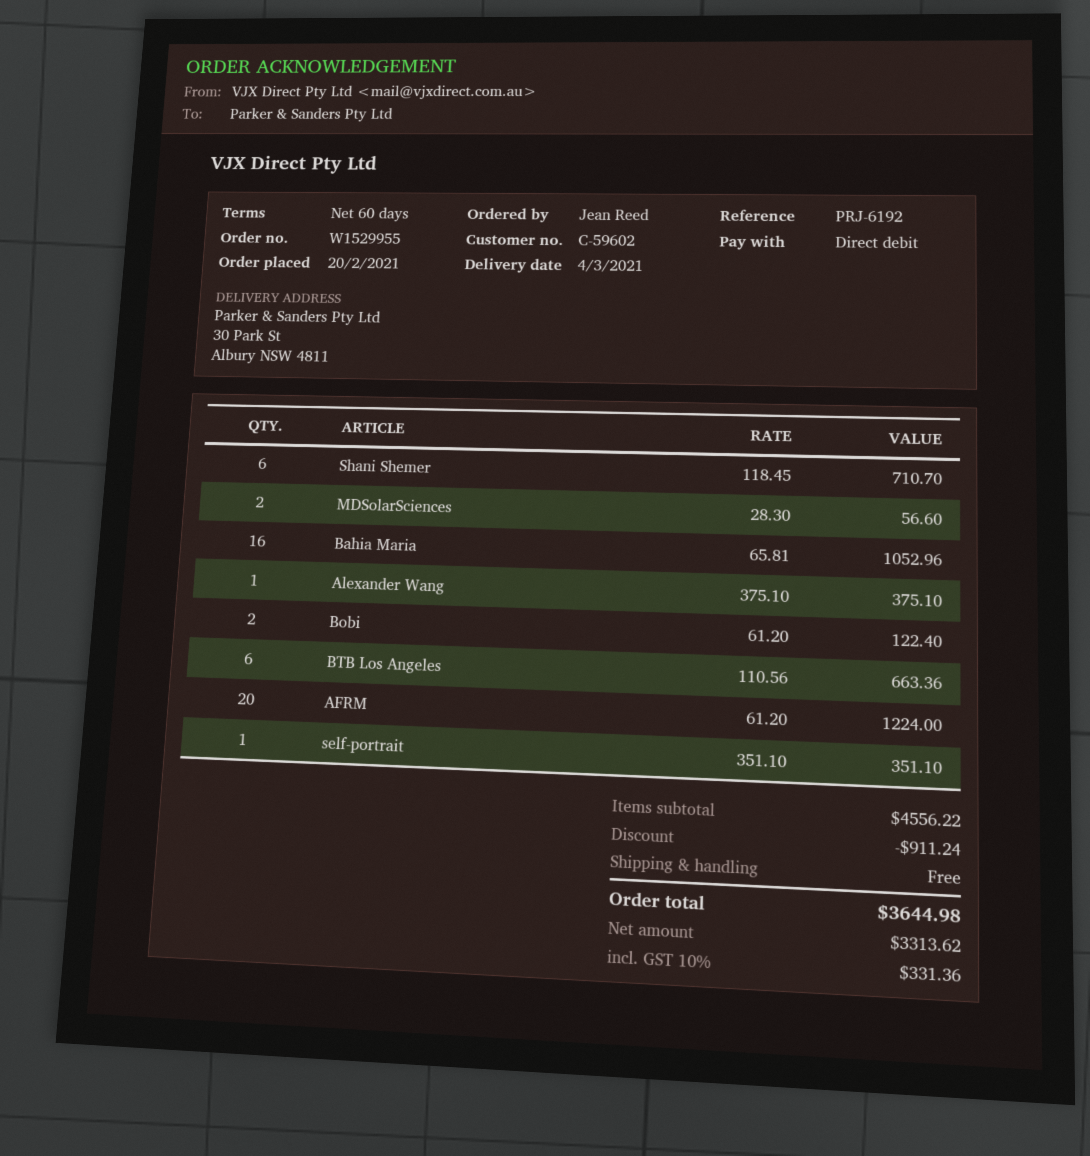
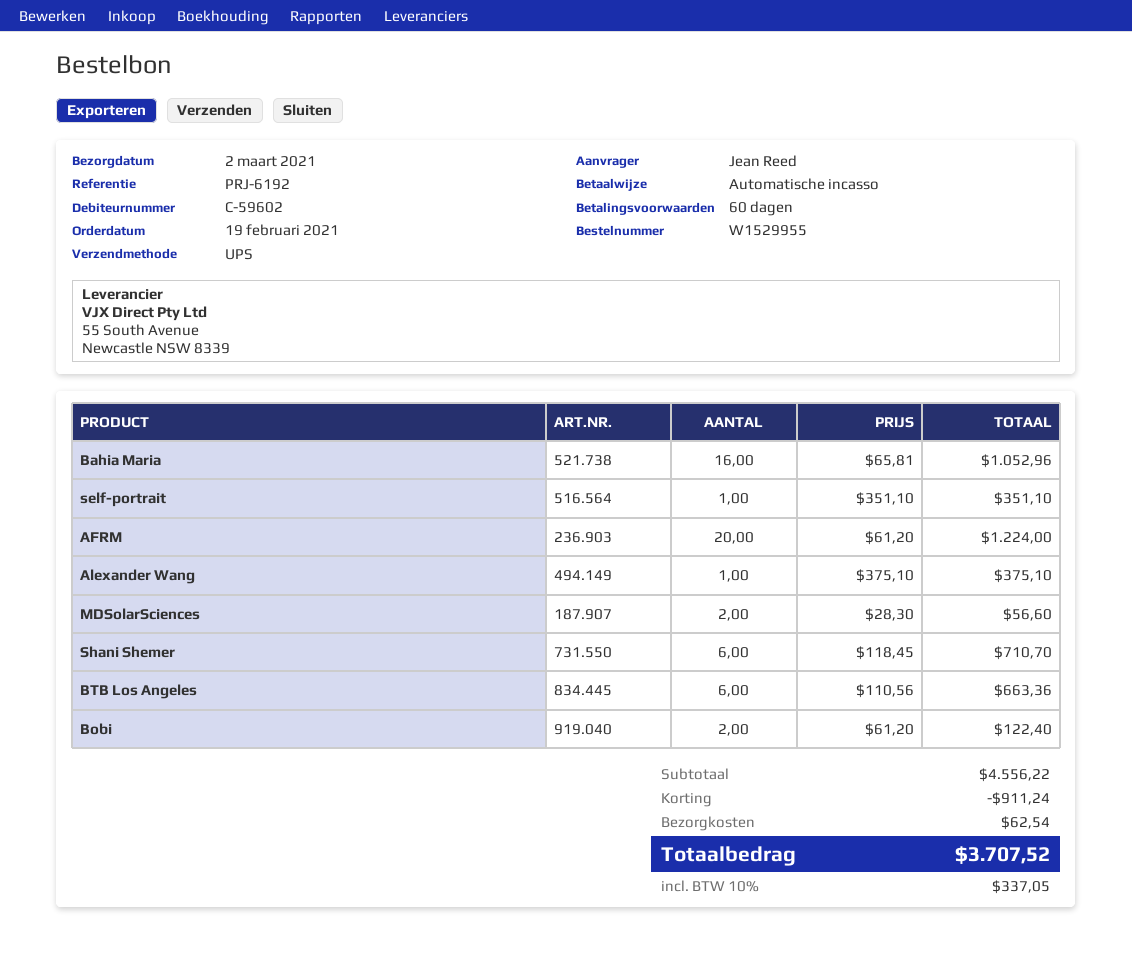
order date: 2021-02-20 -> 2021-02-19
delivery date: 2021-03-04 -> 2021-03-02
shipping: 0.00 -> 62.54
tax: 10% = 331.36 -> 10% = 337.05
total: 3644.98 -> 3707.52

